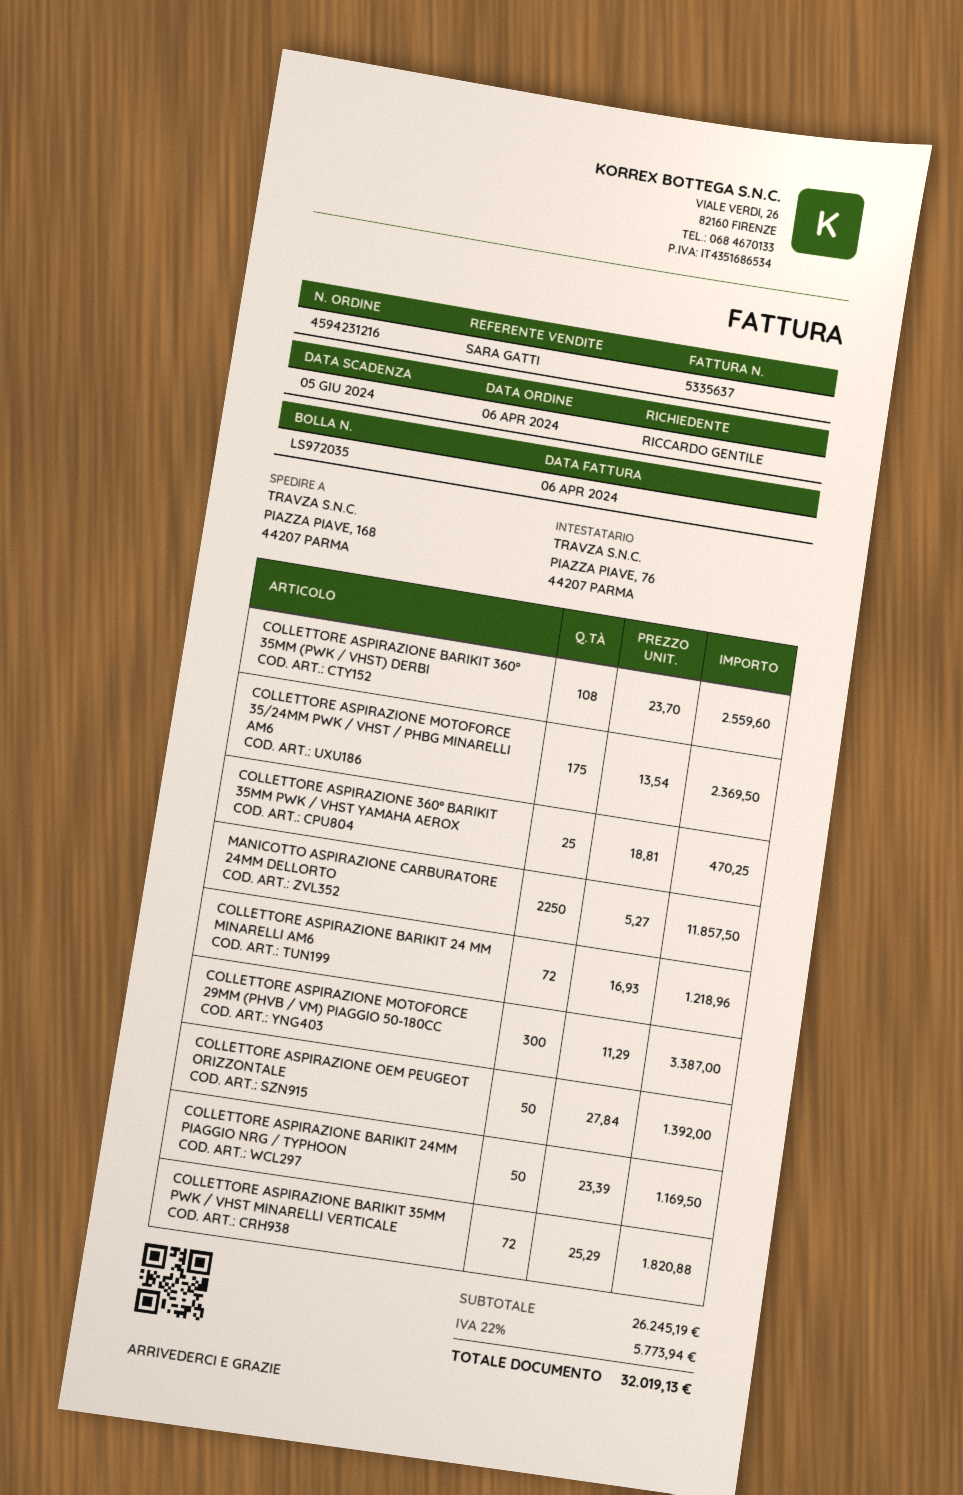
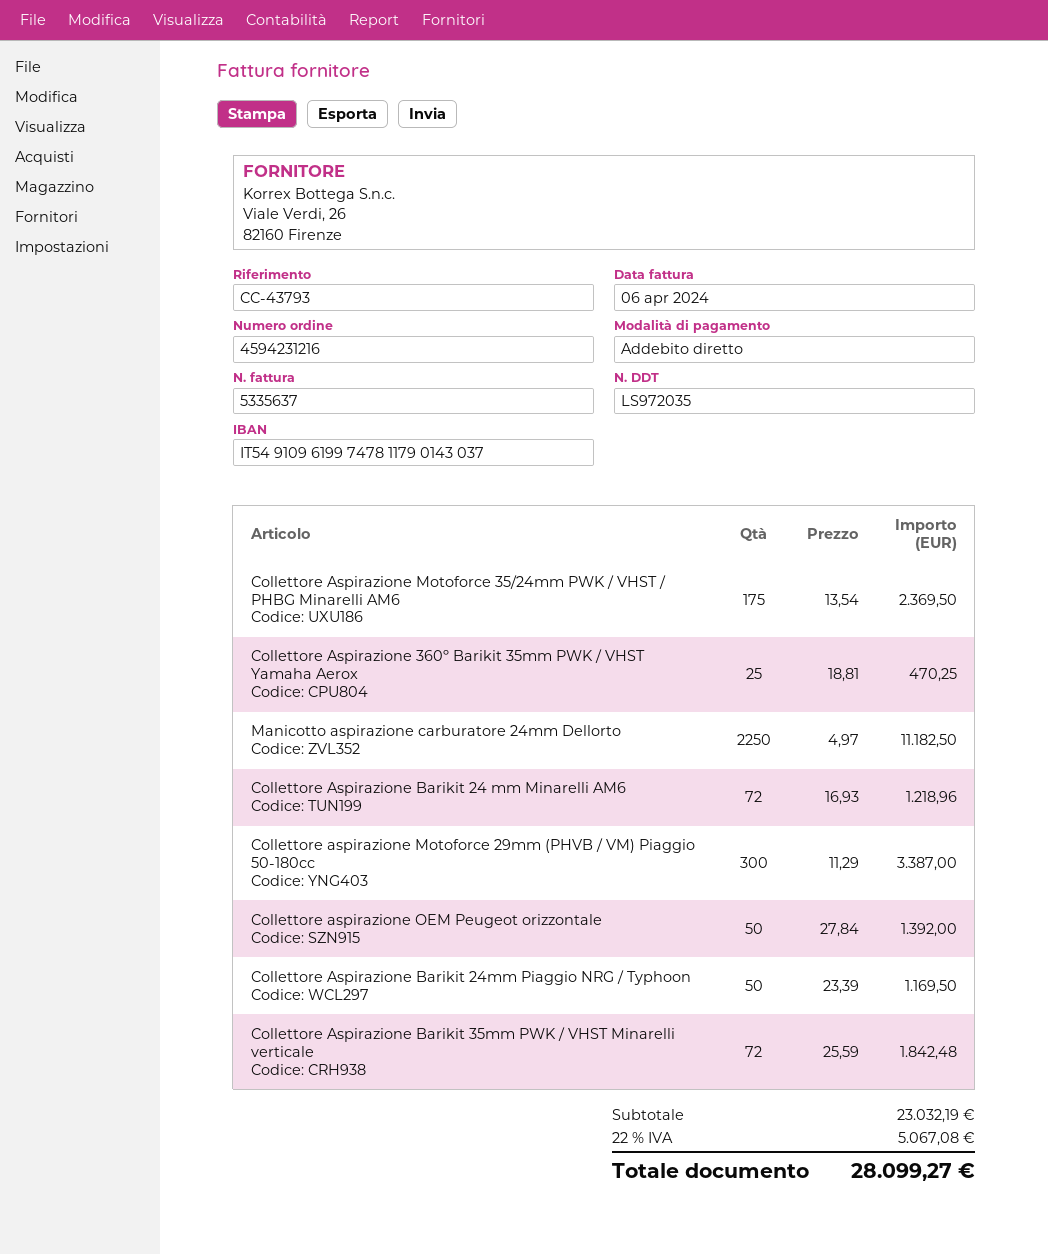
COLLETTORE ASPIRAZIONE BARIKIT 360° 35MM (PWK / VHST) DERBI: 108 x 23.70 = 2559.60 -> none
MANICOTTO ASPIRAZIONE CARBURATORE 24MM DELLORTO: 2250 x 5.27 = 11857.50 -> 2250 x 4.97 = 11182.50
COLLETTORE ASPIRAZIONE BARIKIT 35MM PWK / VHST MINARELLI VERTICALE: 72 x 25.29 = 1820.88 -> 72 x 25.59 = 1842.48
subtotal: 26245.19 -> 23032.19
tax: 22% = 5773.94 -> 22% = 5067.08
total: 32019.13 -> 28099.27

